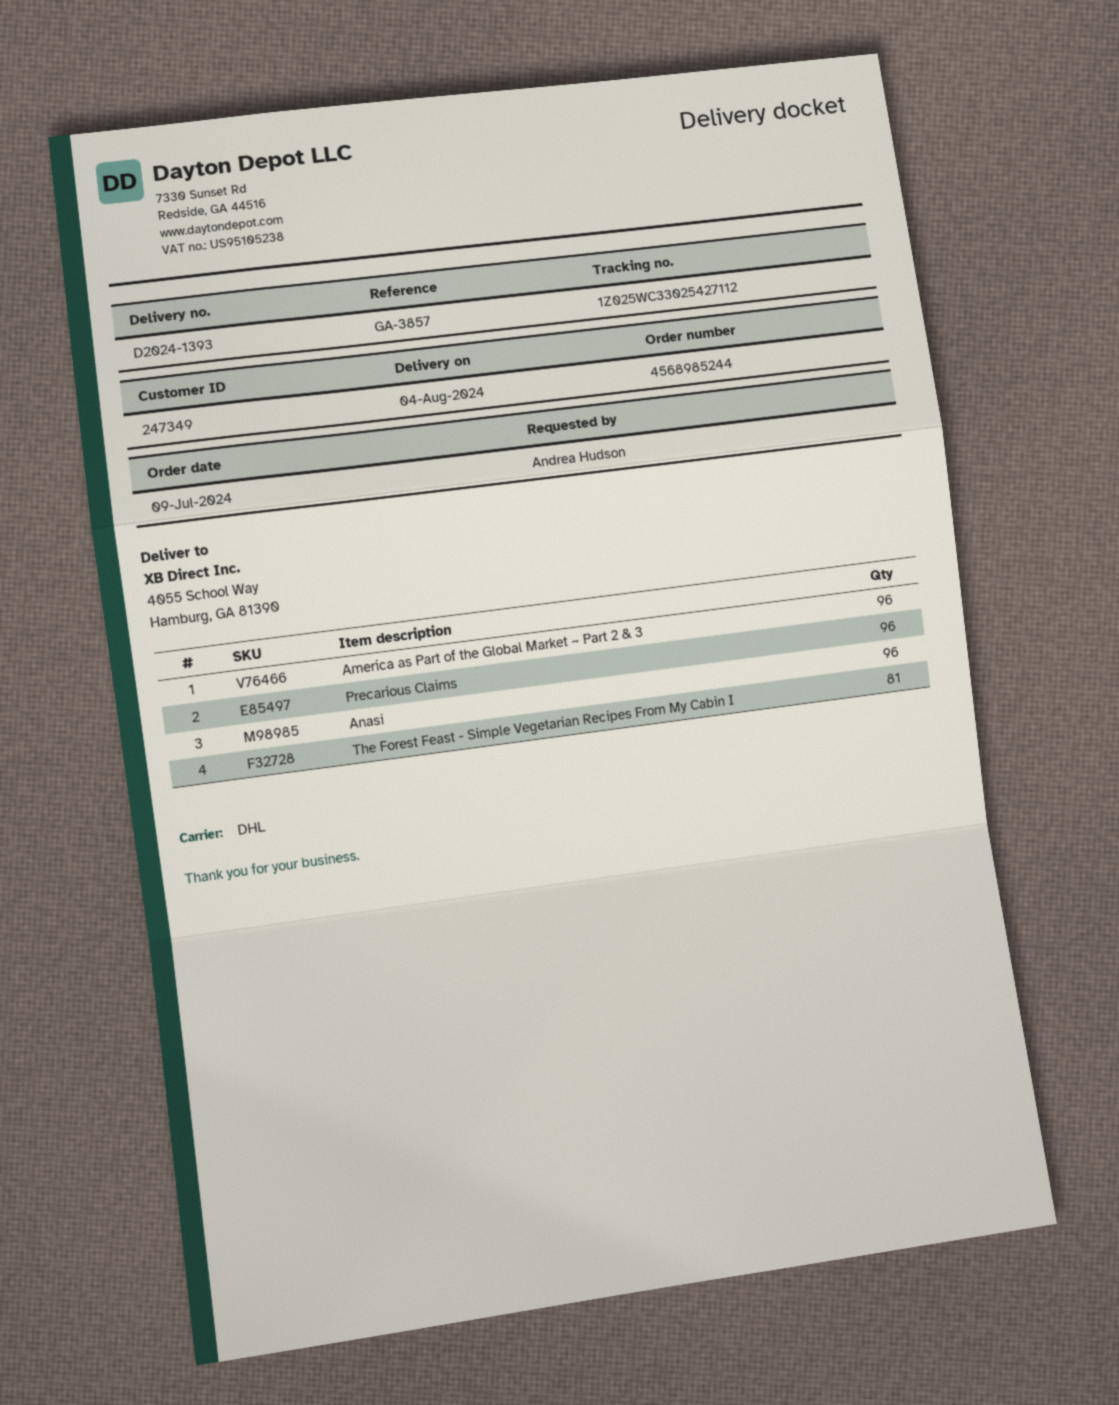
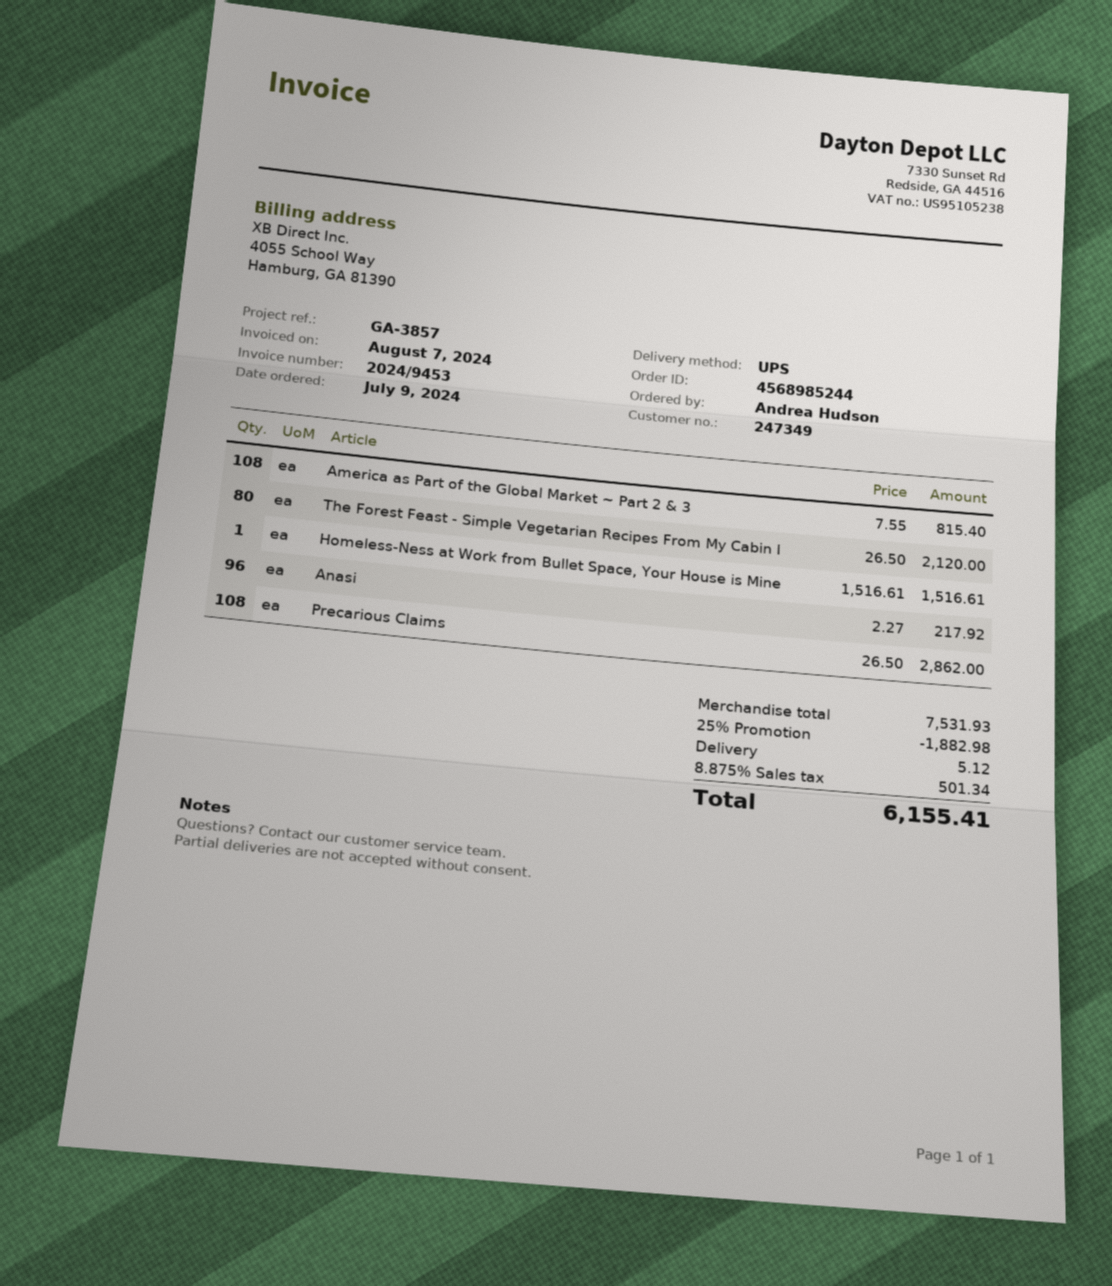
shipping method: DHL -> UPS
America as Part of the Global Market ~ Part 2 & 3: 96 -> 108
Precarious Claims: 96 -> 108
The Forest Feast - Simple Vegetarian Recipes From My Cabin I: 81 -> 80
Homeless-Ness at Work from Bullet Space, Your House is Mine: none -> 1

